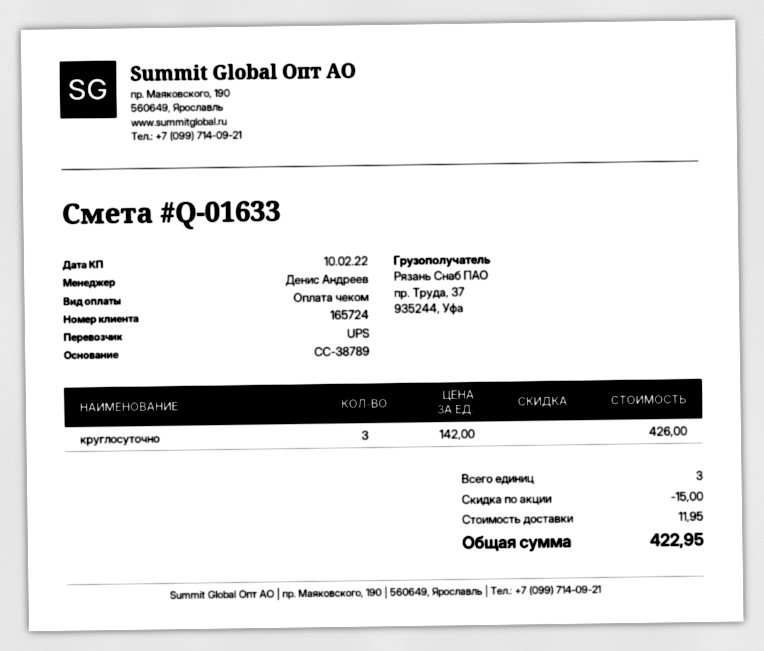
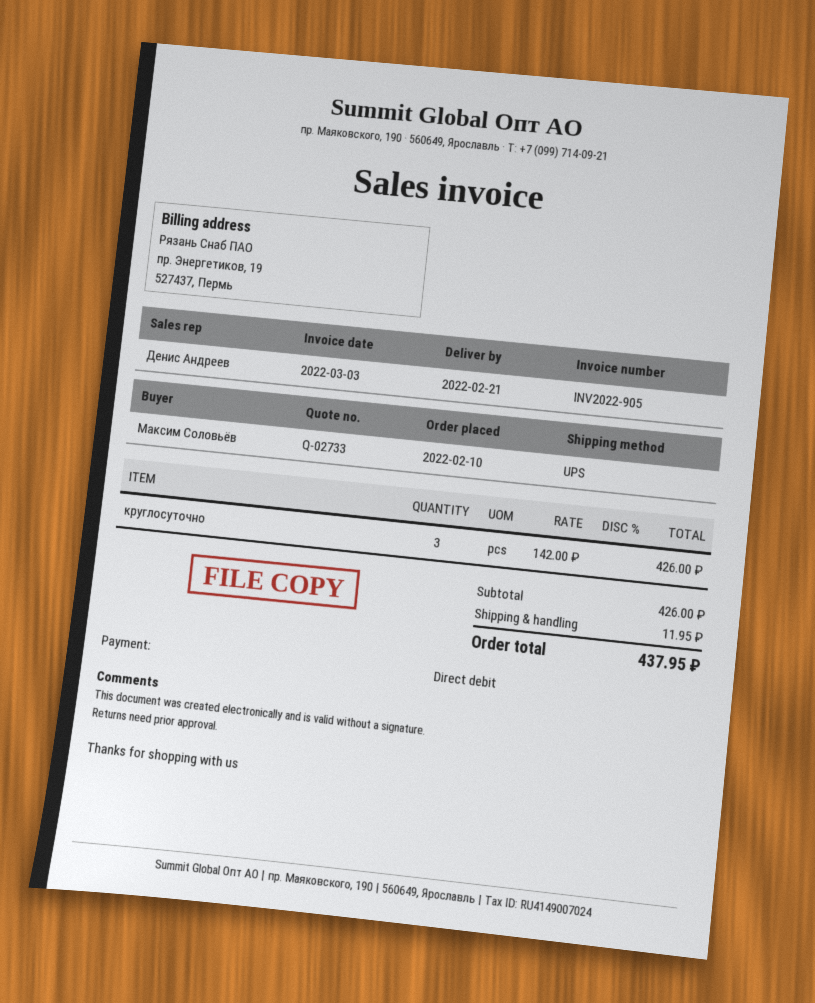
quote number: Q-01633 -> Q-02733
payment method: cheque -> direct debit
discount: 15.00 -> none
total: 422.95 -> 437.95

